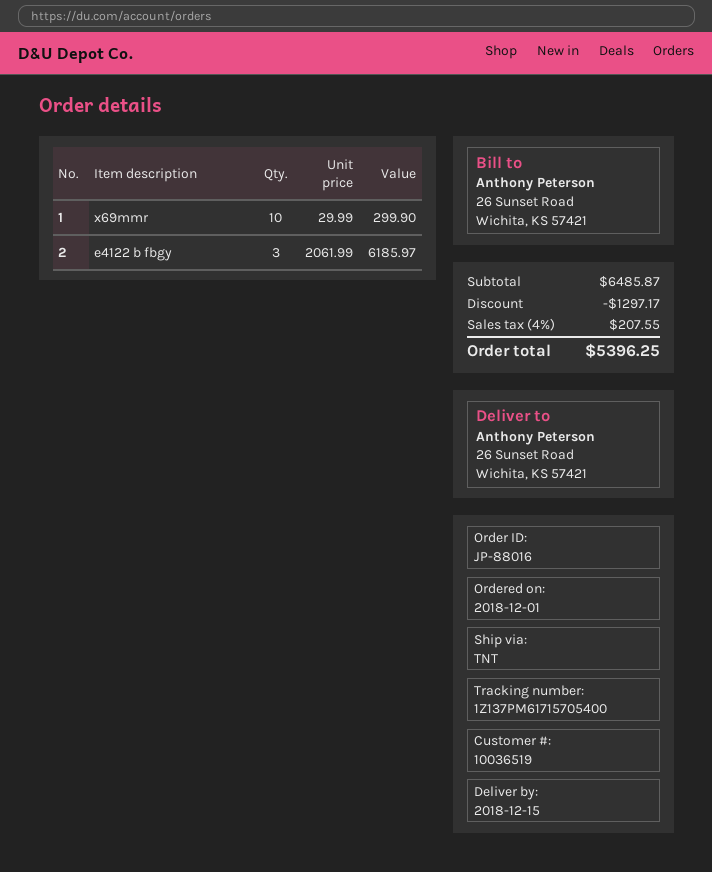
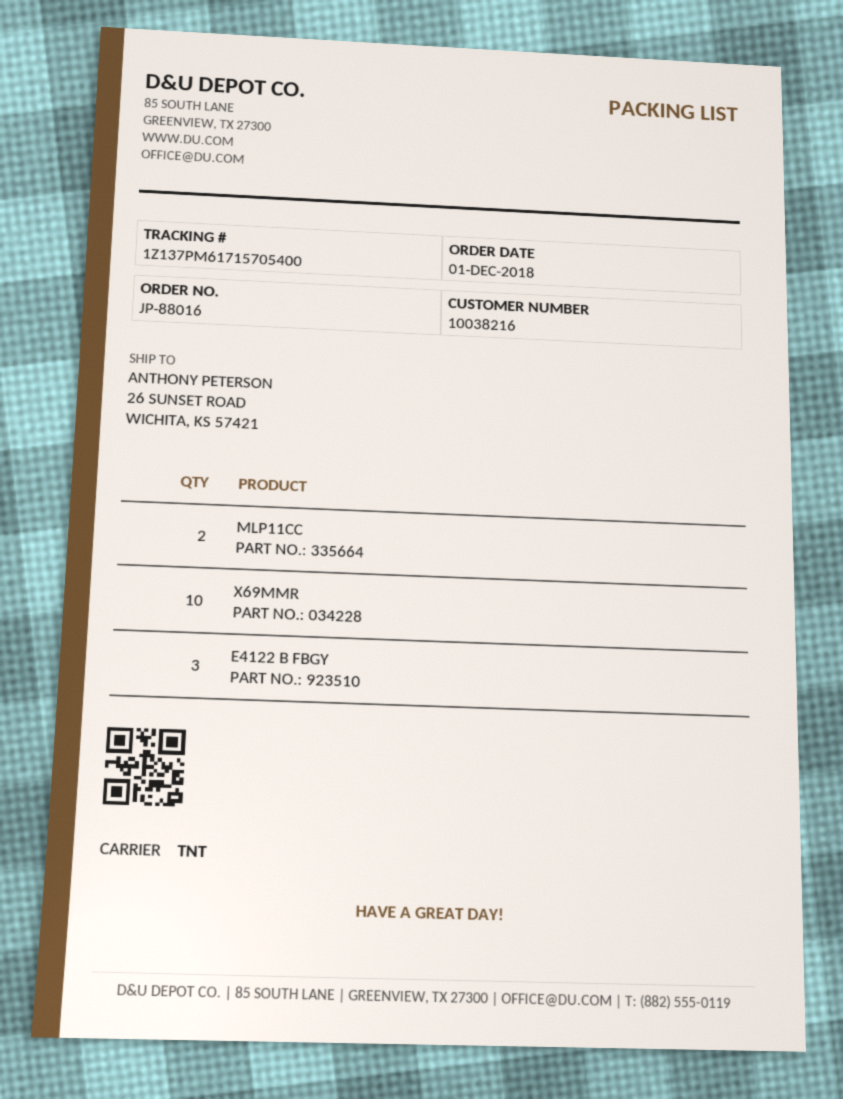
customer number: 10036519 -> 10038216
MLP11CC: none -> 2

